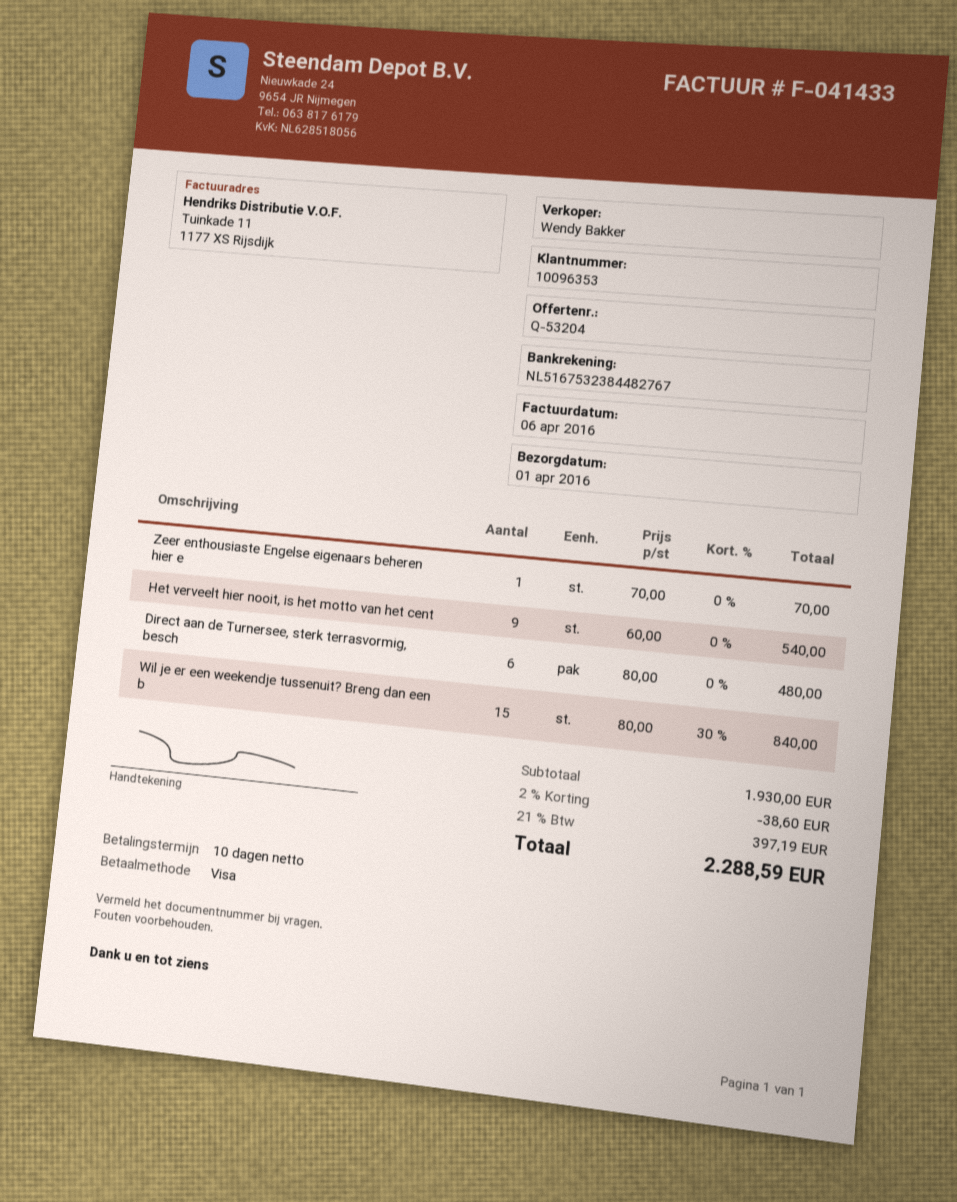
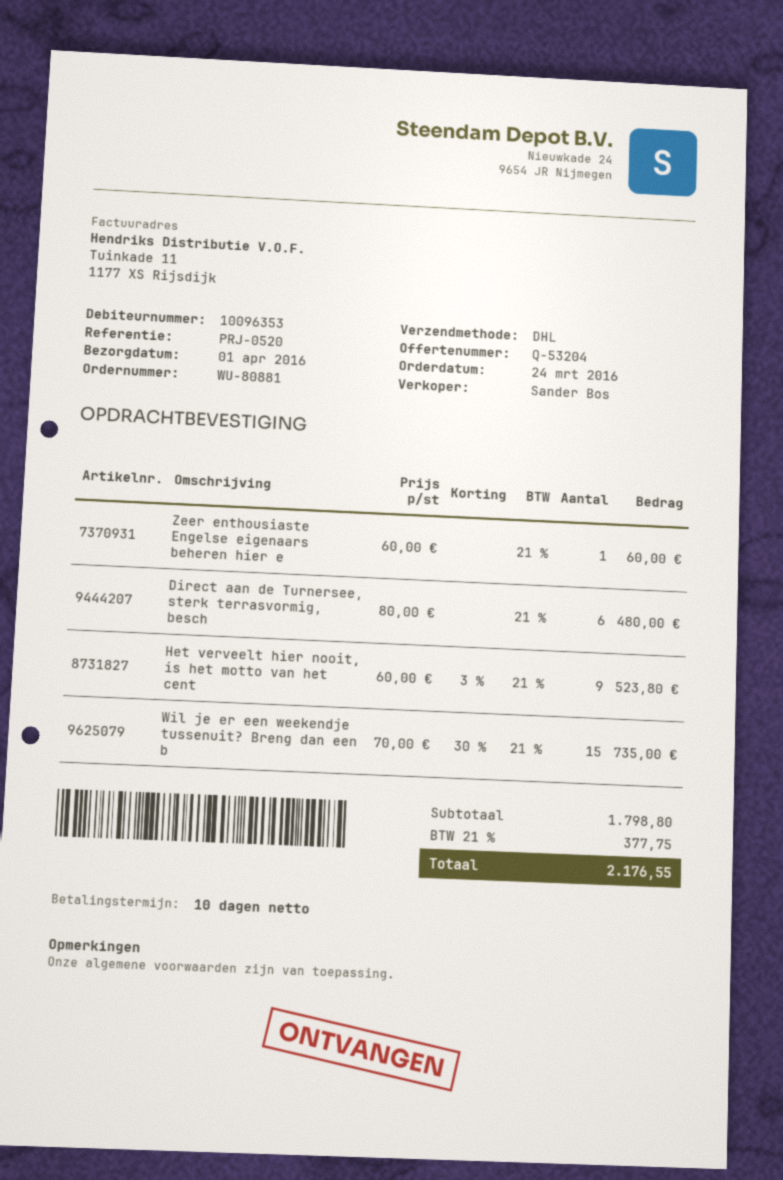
sales rep: Wendy Bakker -> Sander Bos
Zeer enthousiaste Engelse eigenaars beheren hier e: 1 x 70.00 = 70.00 -> 1 x 60.00 = 60.00
Het verveelt hier nooit, is het motto van het cent: 9 x 60.00 = 540.00 -> 9 x 60.00 - 3% = 523.80
Wil je er een weekendje tussenuit? Breng dan een b: 15 x 80.00 - 30% = 840.00 -> 15 x 70.00 - 30% = 735.00
subtotal: 1930.00 -> 1798.80
discount: 2% = 38.60 -> none
tax: 21% = 397.19 -> 21% = 377.75
total: 2288.59 -> 2176.55

